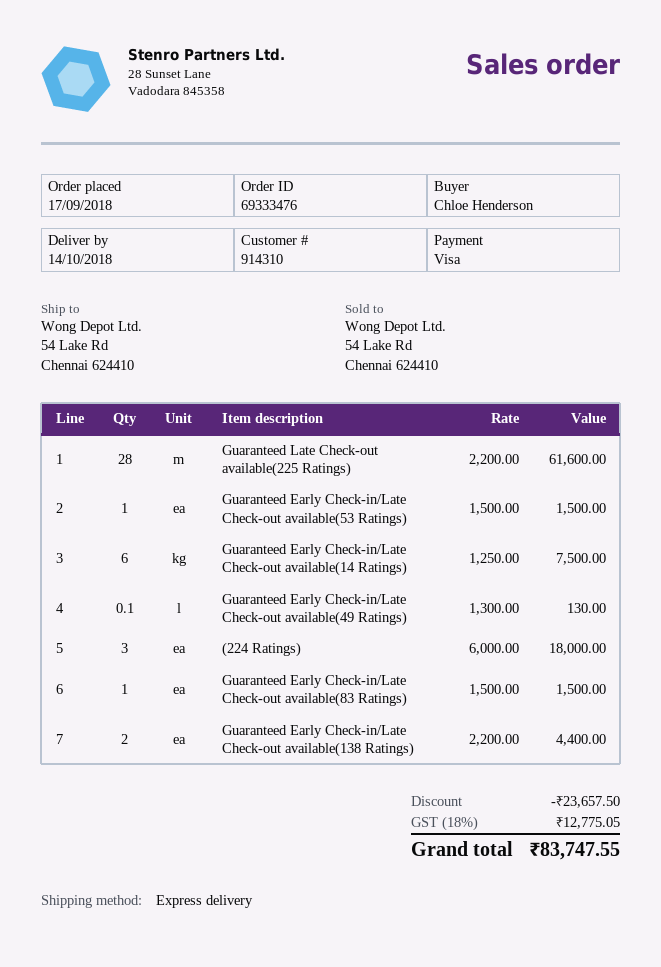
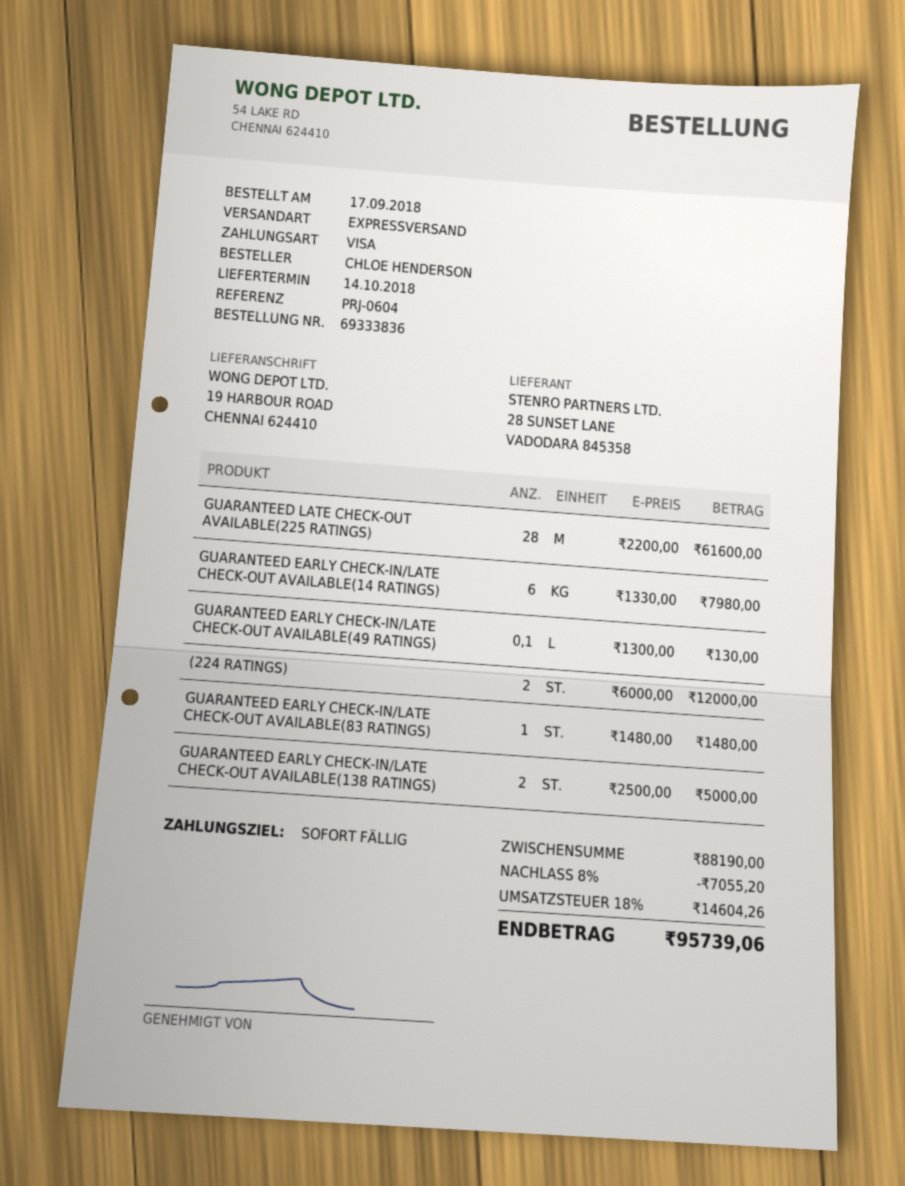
order number: 69333476 -> 69333836
ship to: 54 Lake Rd, Chennai 624410 -> 19 HARBOUR ROAD, CHENNAI 624410
Guaranteed Early Check-in/Late Check-out available(53 Ratings): 1 x 1500.00 = 1500.00 -> none
Guaranteed Early Check-in/Late Check-out available(14 Ratings): 6 x 1250.00 = 7500.00 -> 6 x 1330.00 = 7980.00
(224 Ratings): 3 x 6000.00 = 18000.00 -> 2 x 6000.00 = 12000.00
Guaranteed Early Check-in/Late Check-out available(83 Ratings): 1 x 1500.00 = 1500.00 -> 1 x 1480.00 = 1480.00
Guaranteed Early Check-in/Late Check-out available(138 Ratings): 2 x 2200.00 = 4400.00 -> 2 x 2500.00 = 5000.00
discount: 23657.50 -> 7055.20
tax: 18% = 12775.05 -> 18% = 14604.26
total: 83747.55 -> 95739.06

